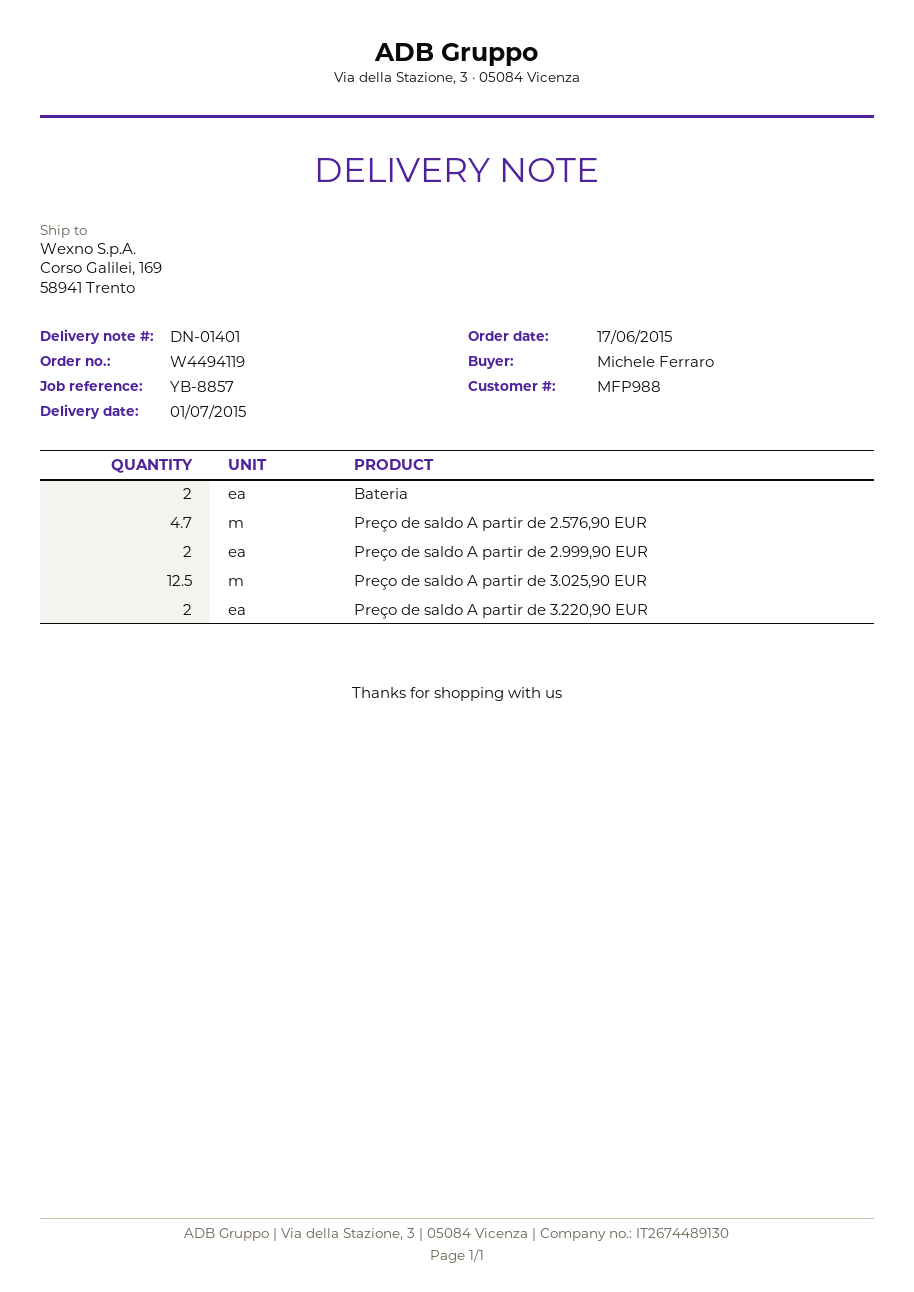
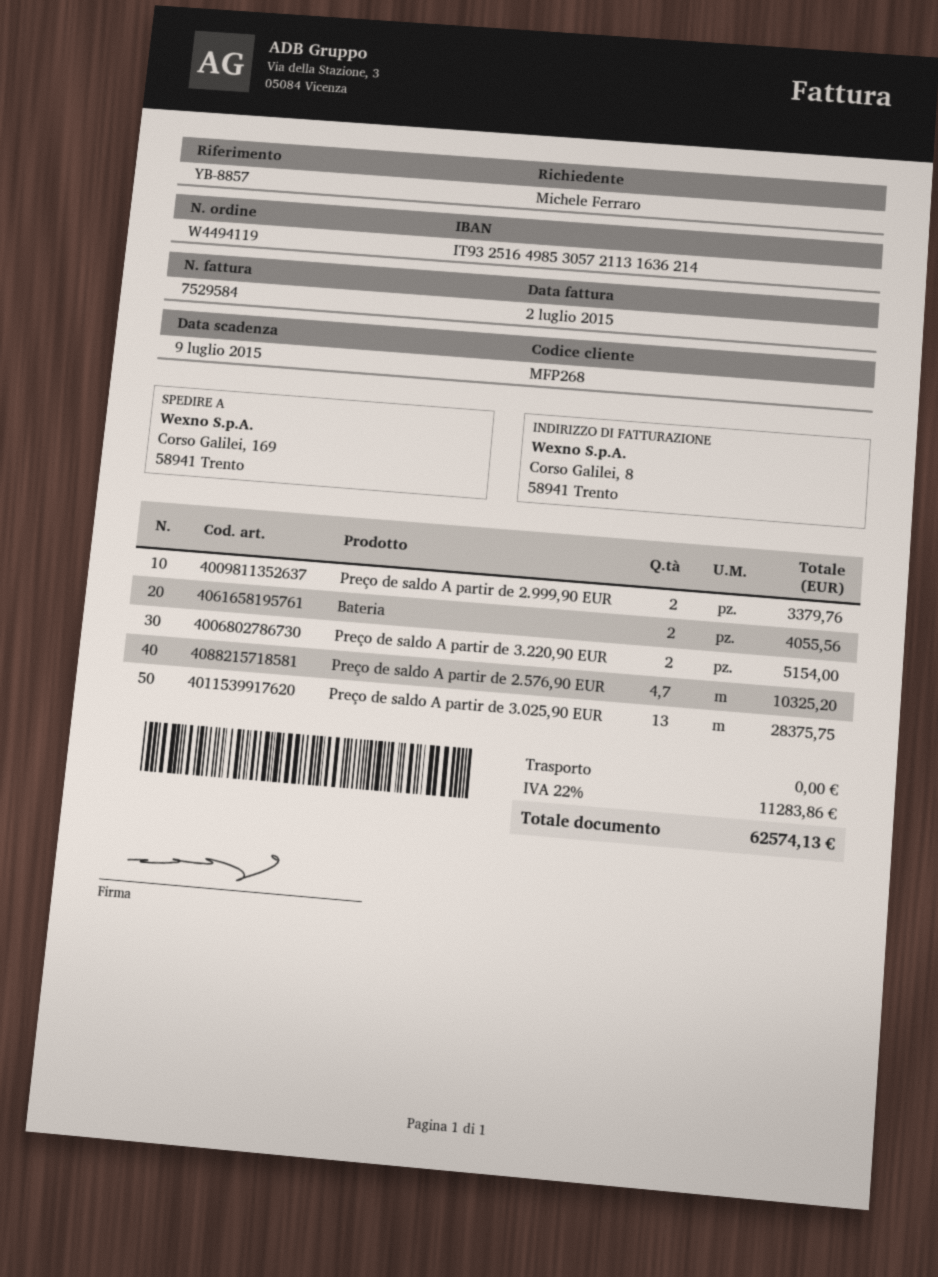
customer number: MFP988 -> MFP268
Preço de saldo A partir de 3.025,90 EUR: 12.5 -> 13

